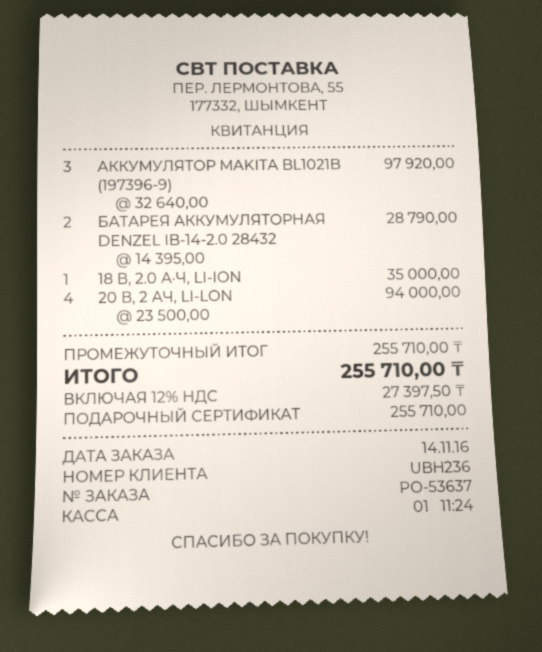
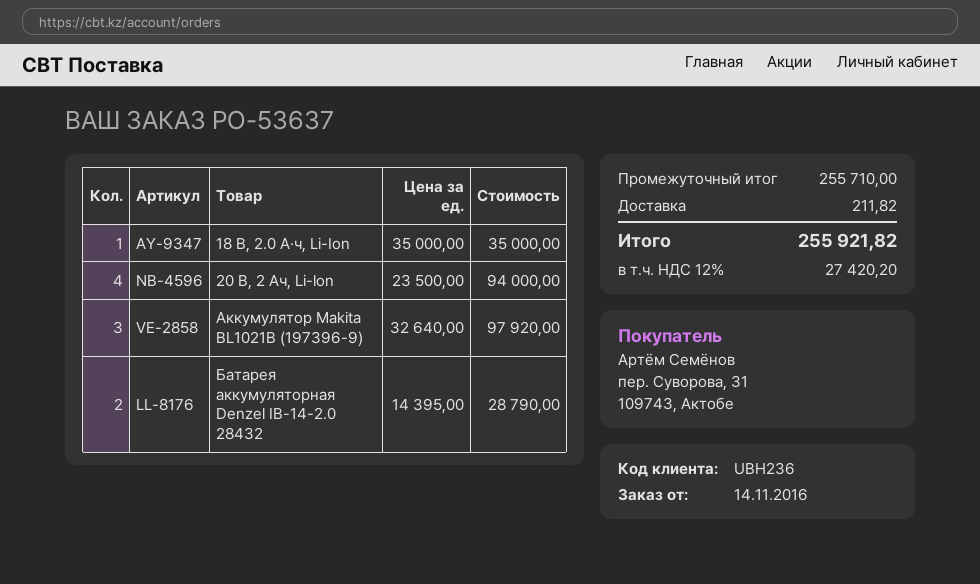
shipping: none -> 211.82
tax: 12% = 27397.50 -> 12% = 27420.20
total: 255710.00 -> 255921.82

